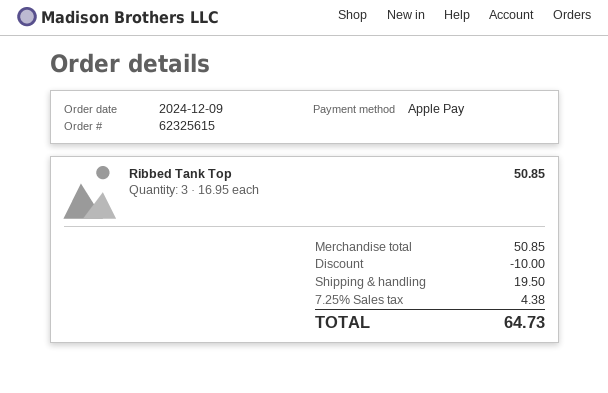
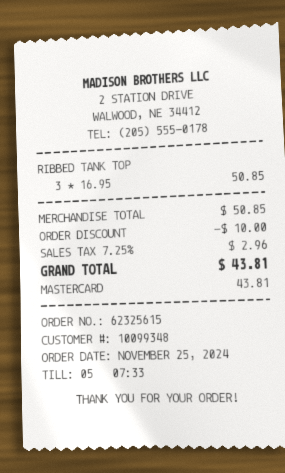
order date: 2024-12-09 -> 2024-11-25
payment method: Apple Pay -> Mastercard
shipping: 19.50 -> none
tax: 7.25% = 4.38 -> 7.25% = 2.96
total: 64.73 -> 43.81

